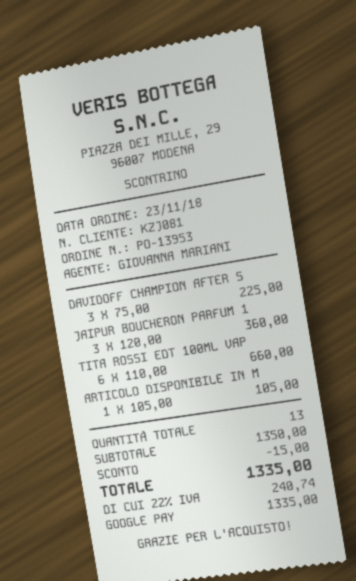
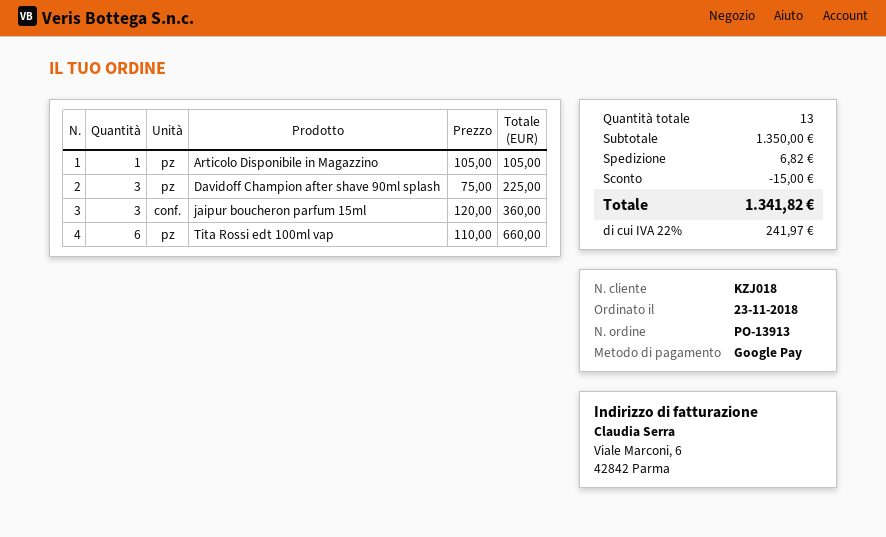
order number: PO-13953 -> PO-13913
customer number: KZJ081 -> KZJ018
shipping: none -> 6.82
tax: 22% = 240.74 -> 22% = 241.97
total: 1335.00 -> 1341.82

